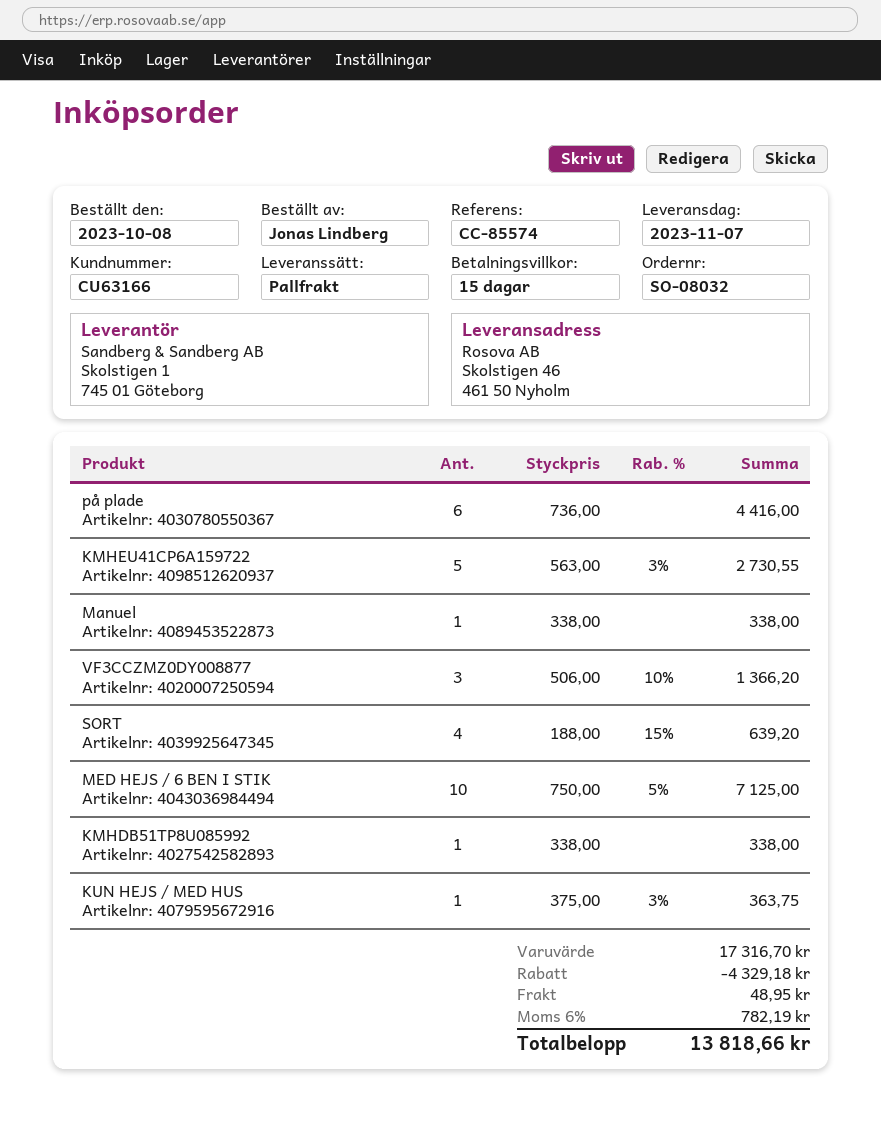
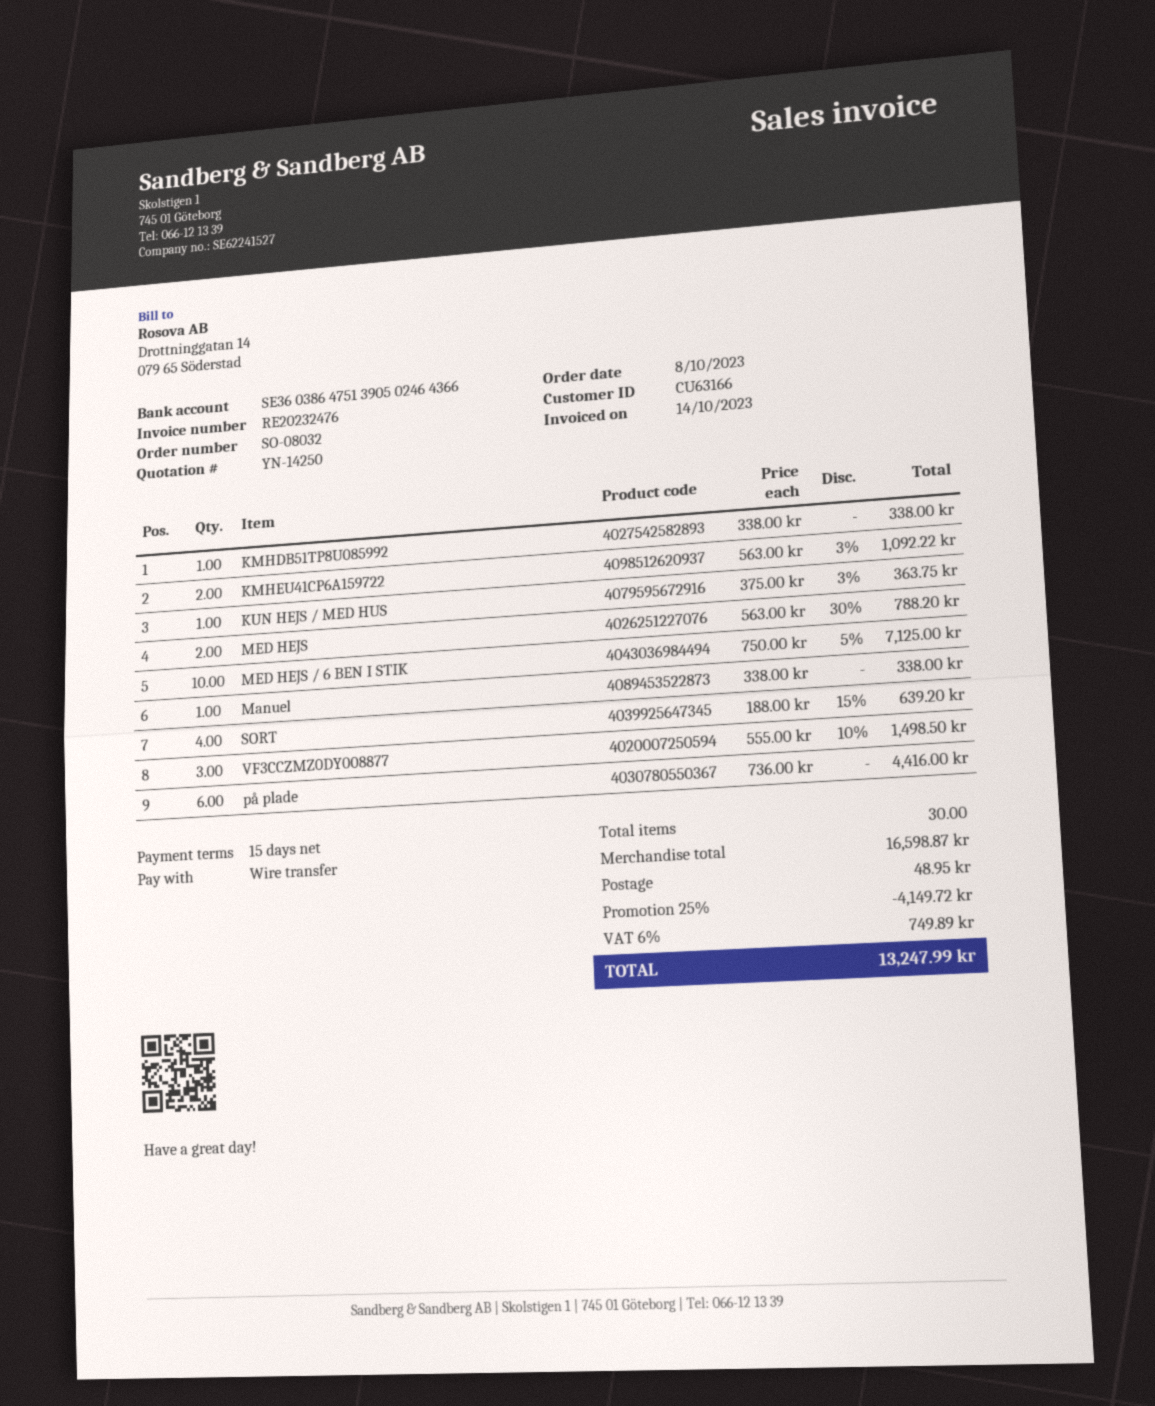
KMHEU41CP6A159722: 5 x 563.00 - 3% = 2730.55 -> 2 x 563.00 - 3% = 1092.22
VF3CCZMZ0DY008877: 3 x 506.00 - 10% = 1366.20 -> 3 x 555.00 - 10% = 1498.50
MED HEJS: none -> 2 x 563.00 - 30% = 788.20
subtotal: 17316.70 -> 16598.87
discount: 4329.18 -> 4149.72
tax: 6% = 782.19 -> 6% = 749.89
total: 13818.66 -> 13247.99

